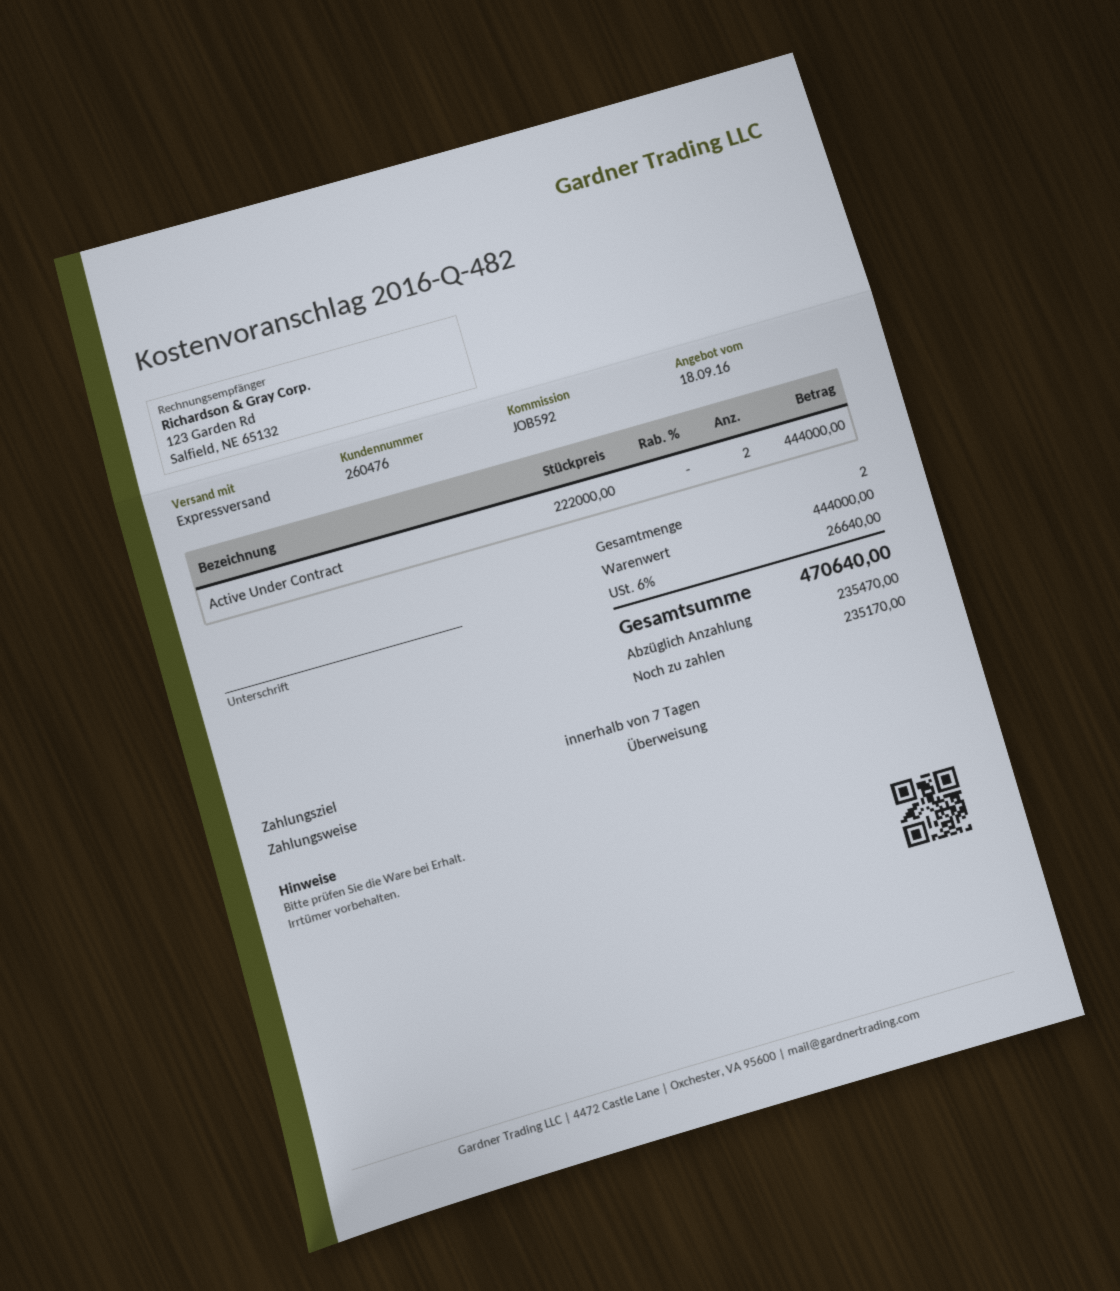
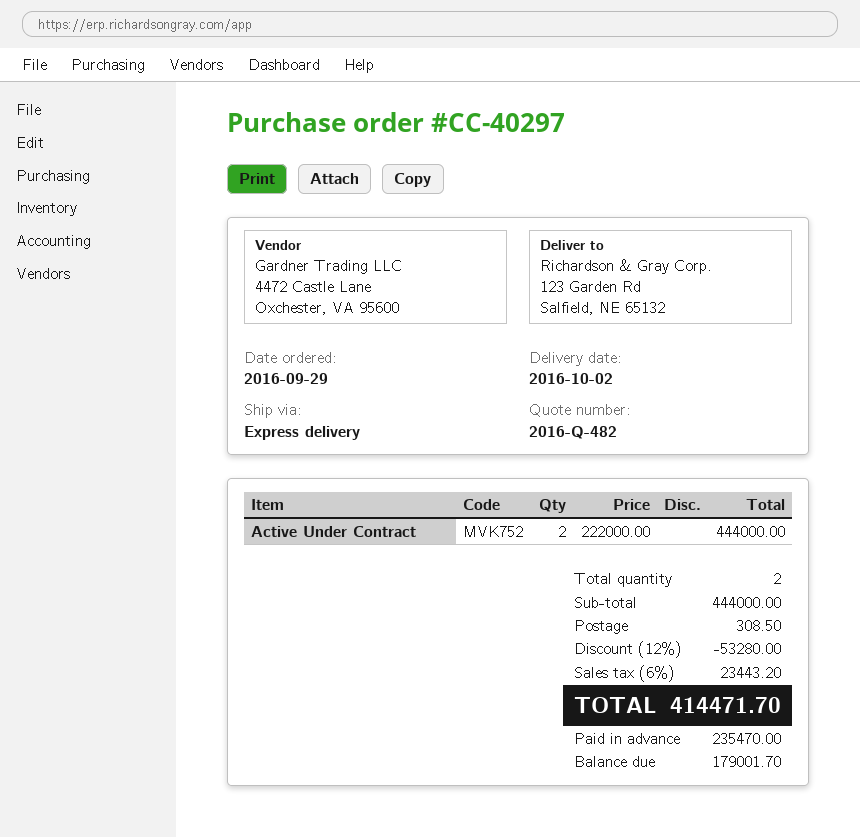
discount: none -> 12% = 53280.00
shipping: none -> 308.50
tax: 6% = 26640.00 -> 6% = 23443.20
total: 470640.00 -> 414471.70
balance: 235170.00 -> 179001.70

